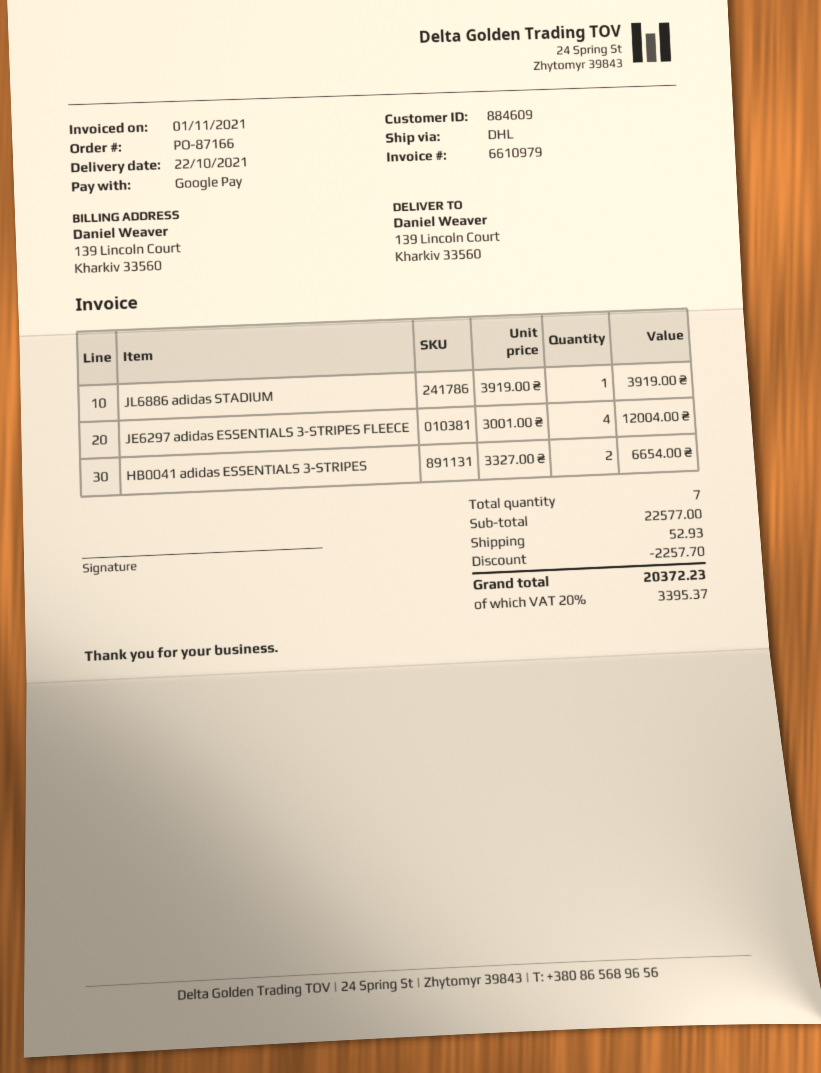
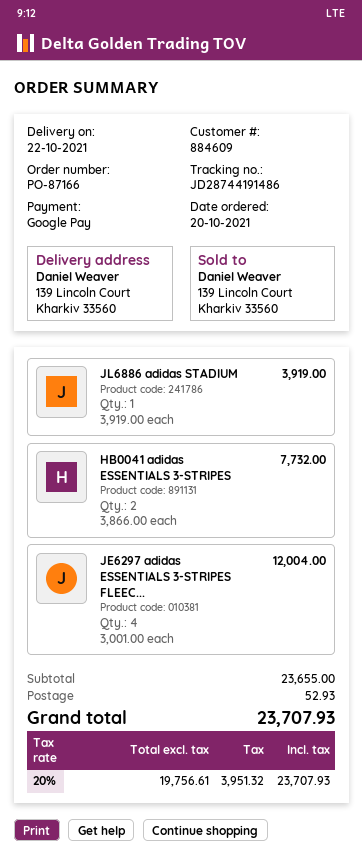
HB0041 adidas ESSENTIALS 3-STRIPES: 2 x 3327.00 = 6654.00 -> 2 x 3866.00 = 7732.00
subtotal: 22577.00 -> 23655.00
discount: 2257.70 -> none
tax: 20% = 3395.37 -> 20% = 3951.32
total: 20372.23 -> 23707.93

